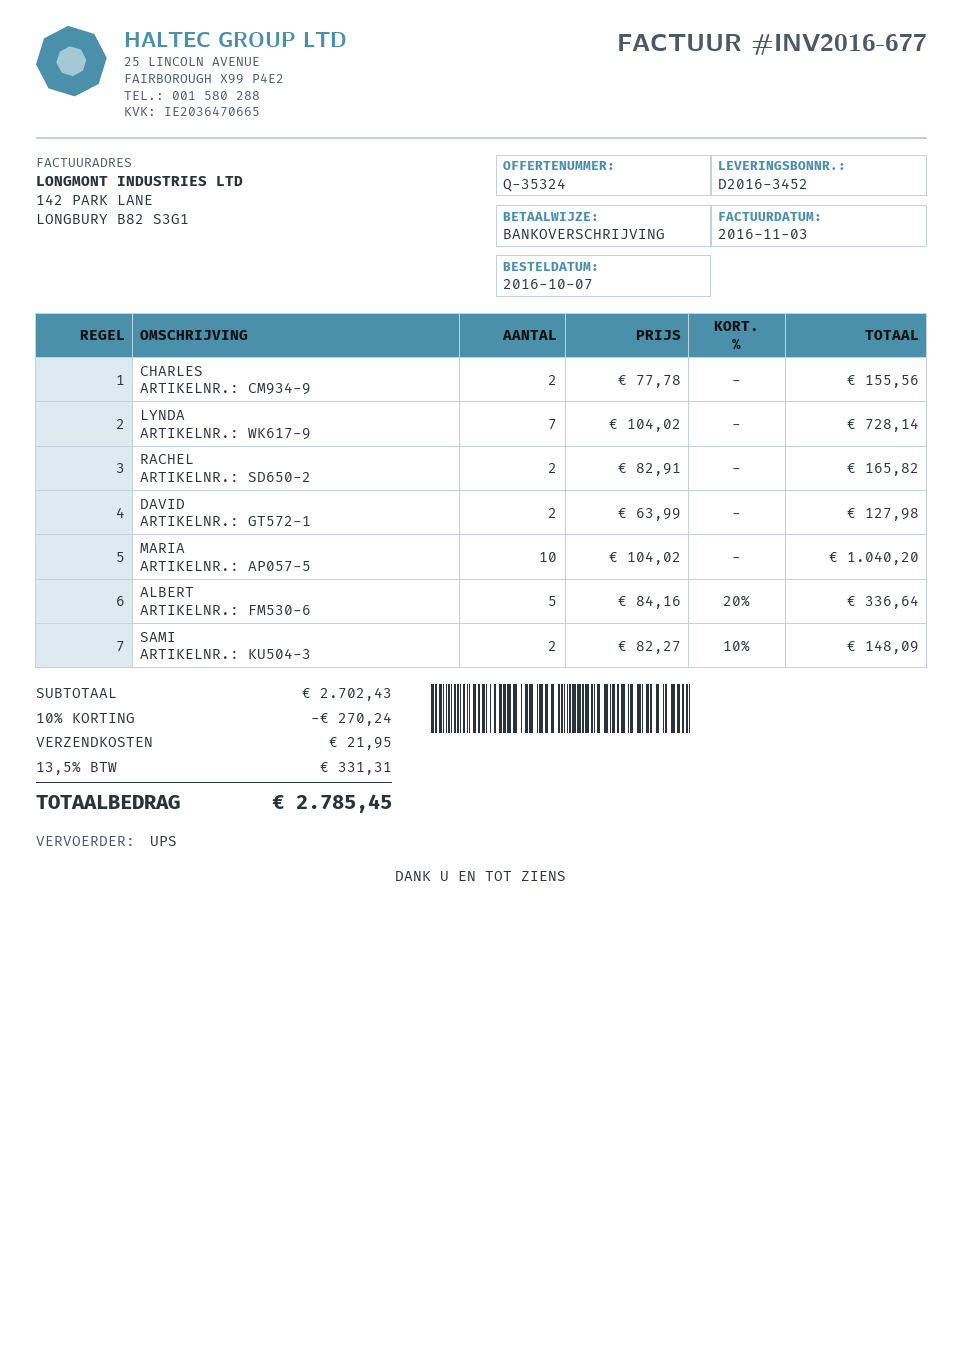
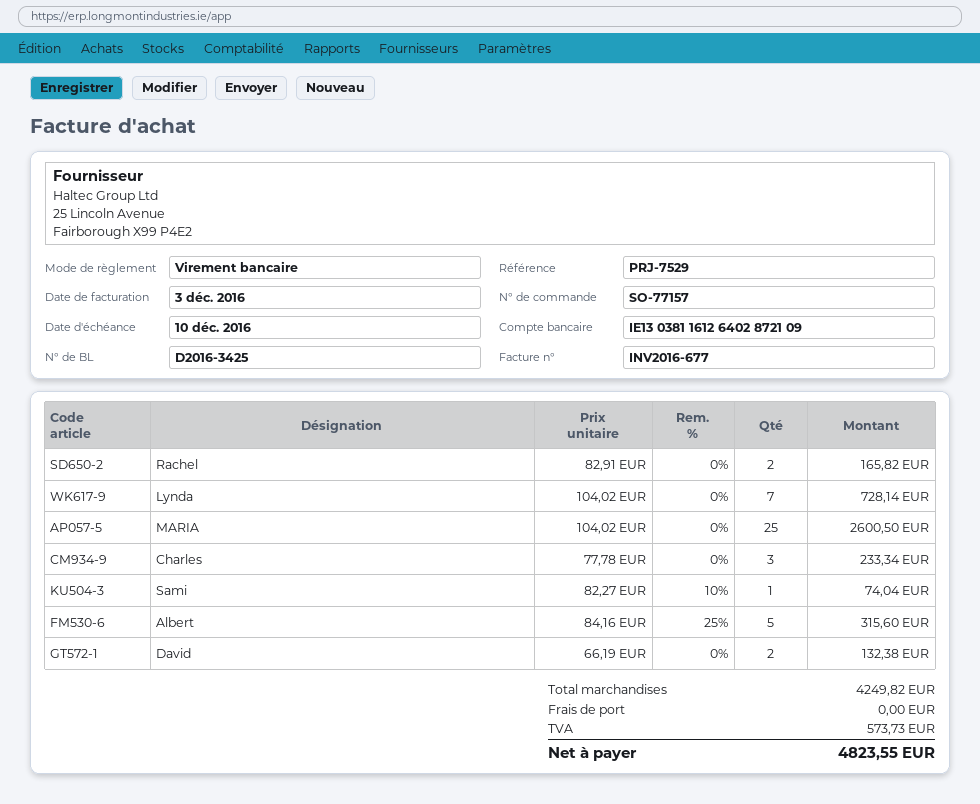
delivery note number: D2016-3452 -> D2016-3425
invoice date: 2016-11-03 -> 2016-12-03
CHARLES: 2 x 77.78 = 155.56 -> 3 x 77.78 = 233.34
DAVID: 2 x 63.99 = 127.98 -> 2 x 66.19 = 132.38
MARIA: 10 x 104.02 = 1040.20 -> 25 x 104.02 = 2600.50
ALBERT: 5 x 84.16 - 20% = 336.64 -> 5 x 84.16 - 25% = 315.60
SAMI: 2 x 82.27 - 10% = 148.09 -> 1 x 82.27 - 10% = 74.04
subtotal: 2702.43 -> 4249.82
discount: 10% = 270.24 -> none
shipping: 21.95 -> 0.00
tax: 331.31 -> 573.73
total: 2785.45 -> 4823.55

